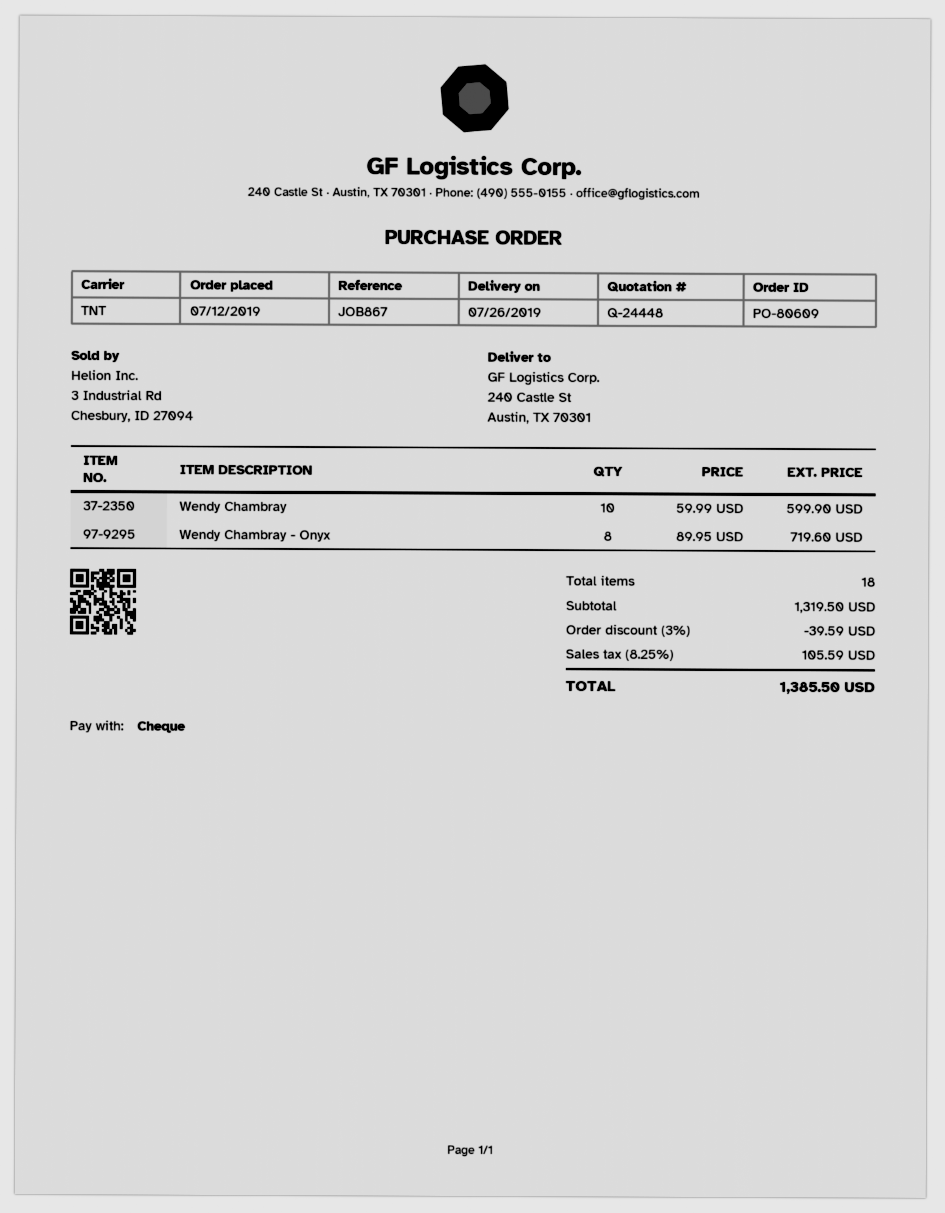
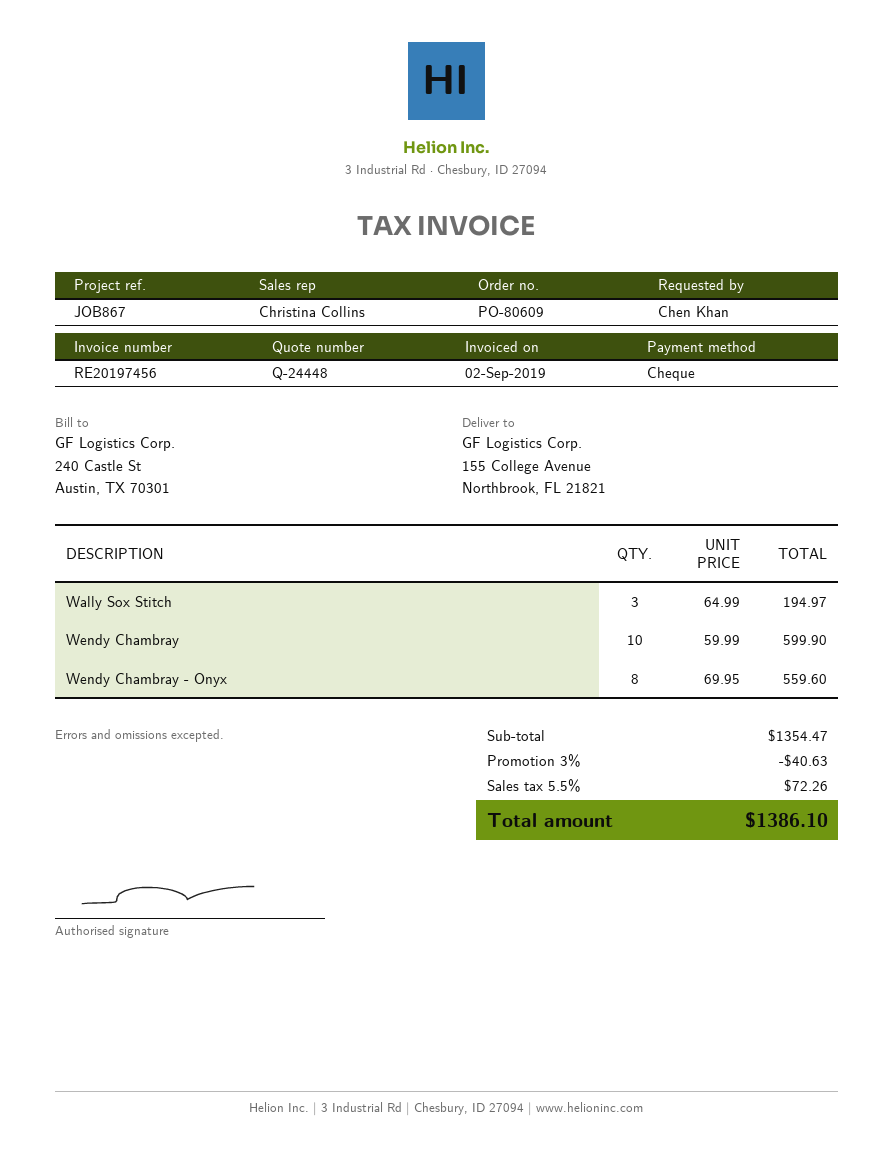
ship to: 240 Castle St, Austin, TX 70301 -> 155 College Avenue, Northbrook, FL 21821
Wendy Chambray - Onyx: 8 x 89.95 = 719.60 -> 8 x 69.95 = 559.60
Wally Sox Stitch: none -> 3 x 64.99 = 194.97
subtotal: 1319.50 -> 1354.47
discount: 3% = 39.59 -> 3% = 40.63
tax: 8.25% = 105.59 -> 5.5% = 72.26
total: 1385.50 -> 1386.10

